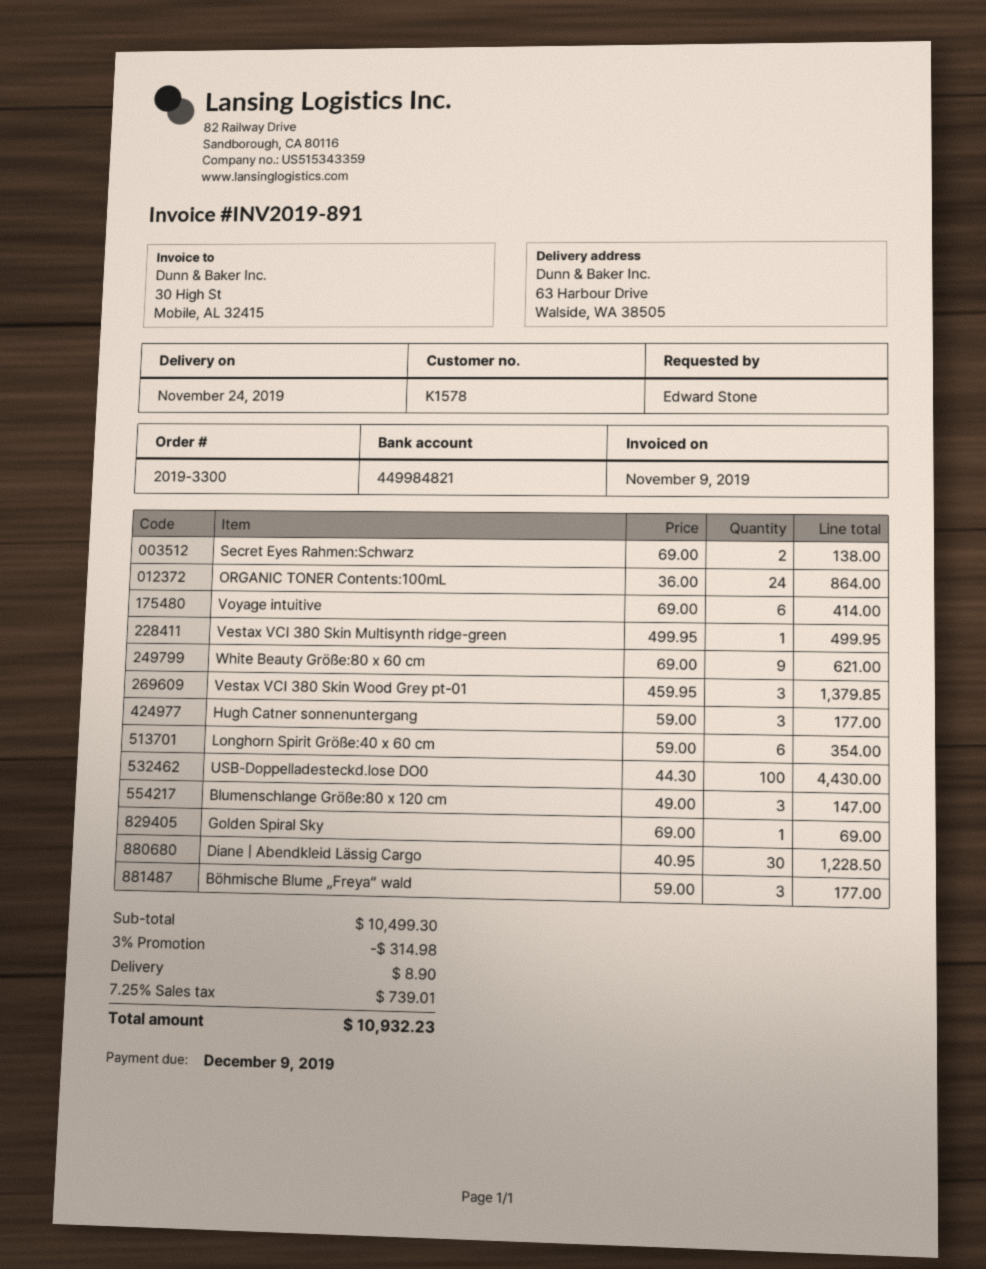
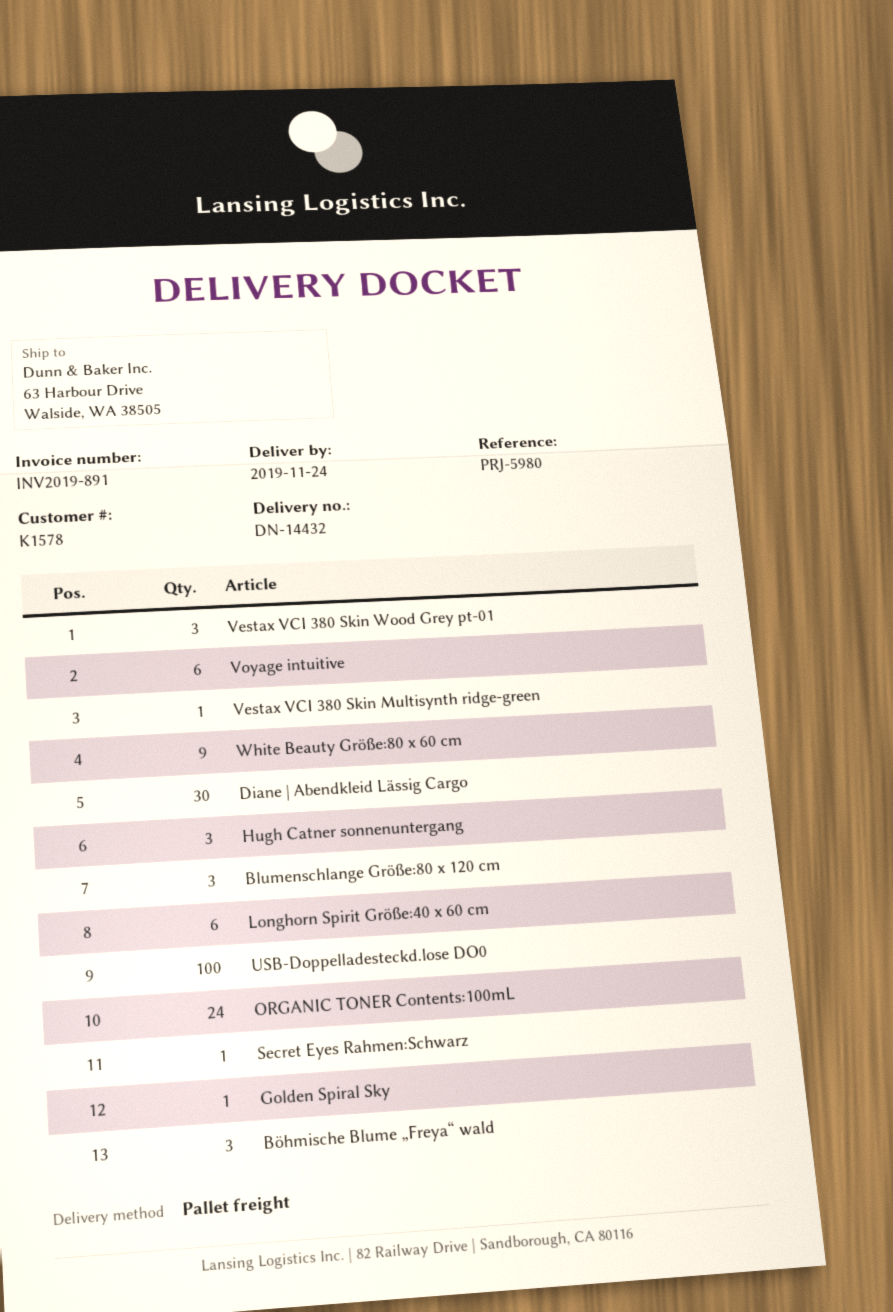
Secret Eyes Rahmen:Schwarz: 2 -> 1

